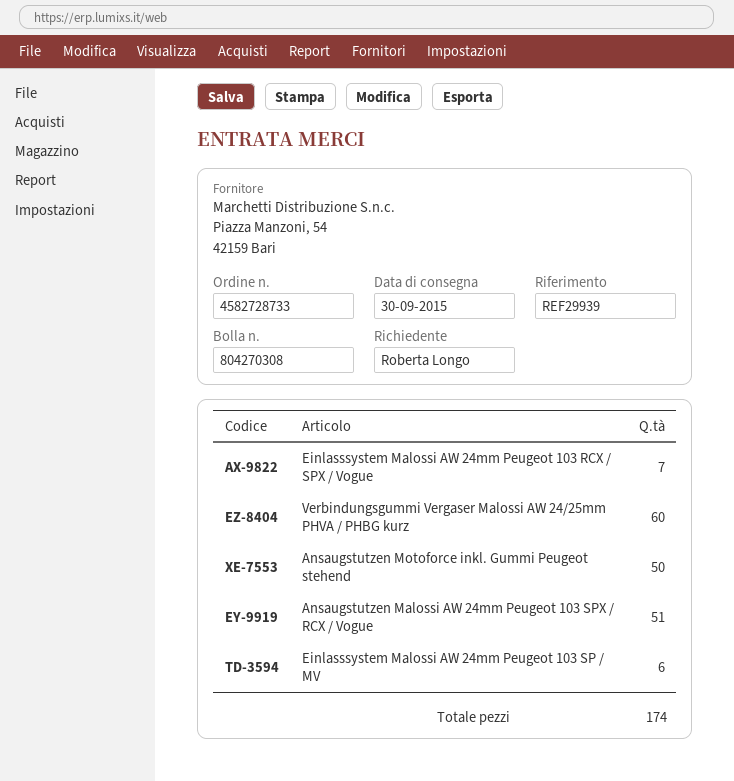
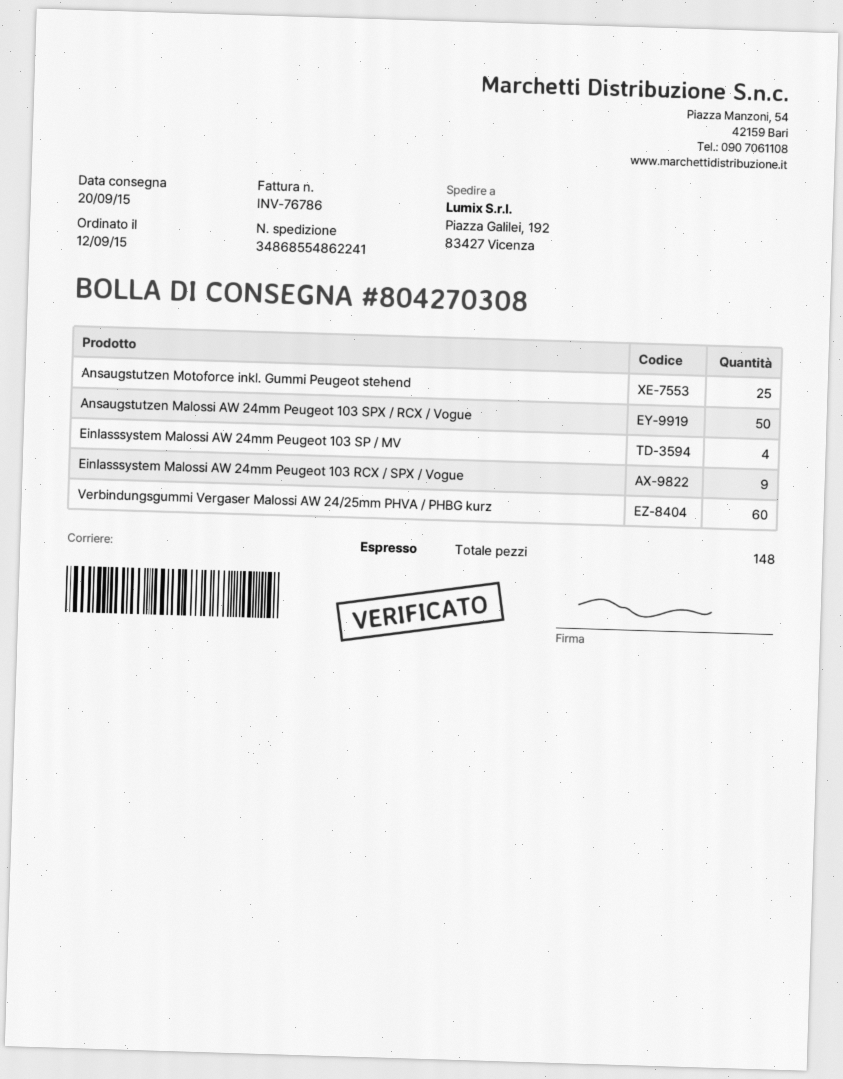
delivery date: 2015-09-30 -> 2015-09-20
Einlasssystem Malossi AW 24mm Peugeot 103 RCX / SPX / Vogue: 7 -> 9
Ansaugstutzen Motoforce inkl. Gummi Peugeot stehend: 50 -> 25
Ansaugstutzen Malossi AW 24mm Peugeot 103 SPX / RCX / Vogue: 51 -> 50
Einlasssystem Malossi AW 24mm Peugeot 103 SP / MV: 6 -> 4
total quantity: 174 -> 148

